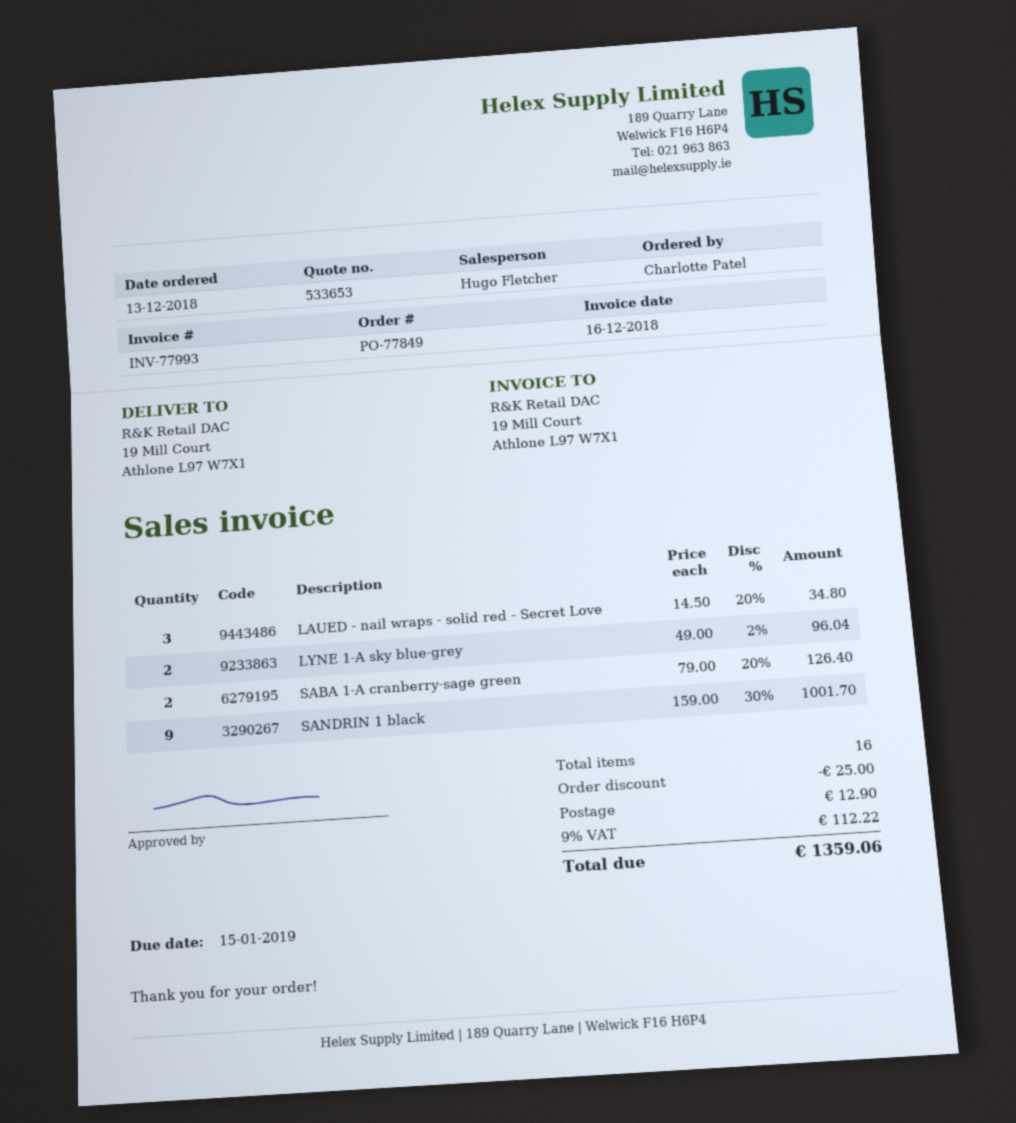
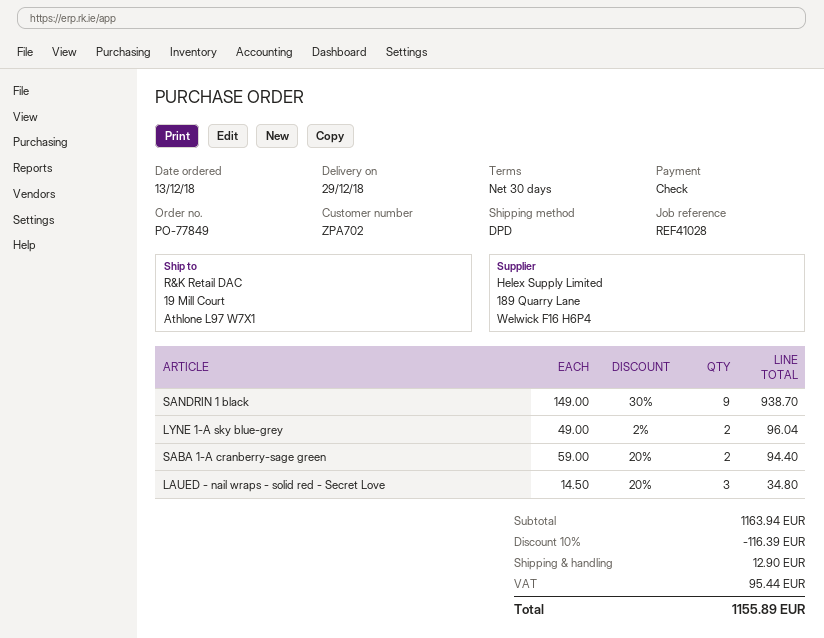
SABA 1-A cranberry-sage green: 2 x 79.00 - 20% = 126.40 -> 2 x 59.00 - 20% = 94.40
SANDRIN 1 black: 9 x 159.00 - 30% = 1001.70 -> 9 x 149.00 - 30% = 938.70
discount: 25.00 -> 116.39
tax: 112.22 -> 95.44
total: 1359.06 -> 1155.89

